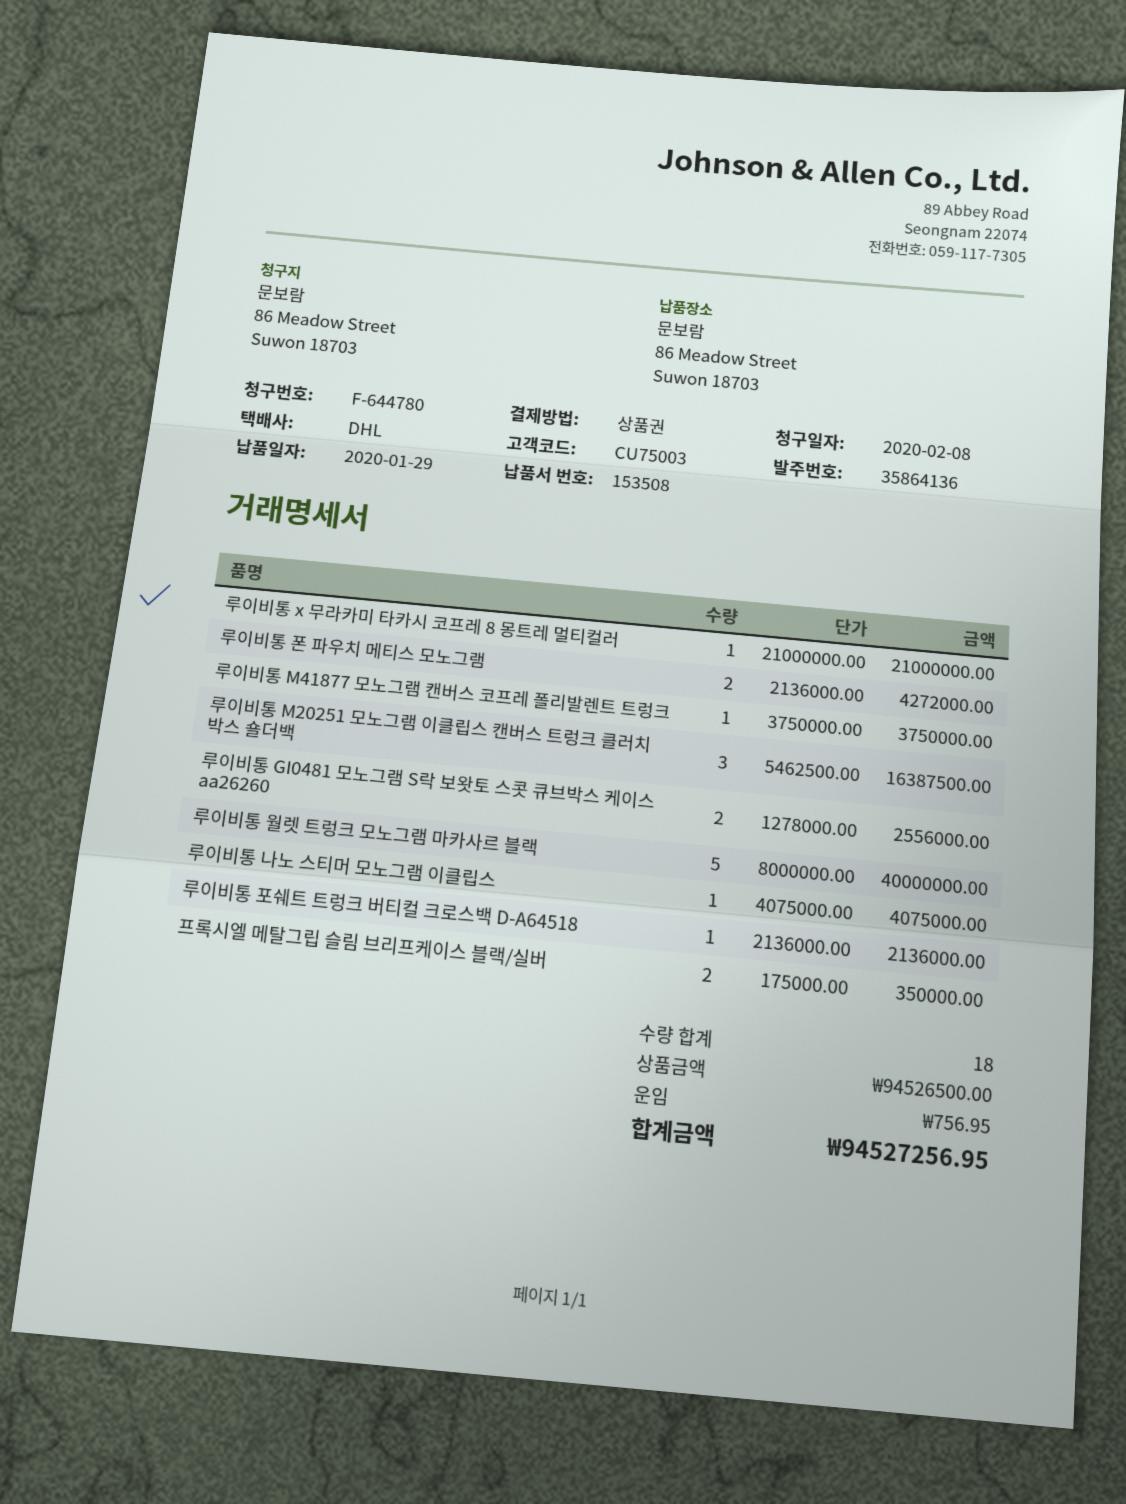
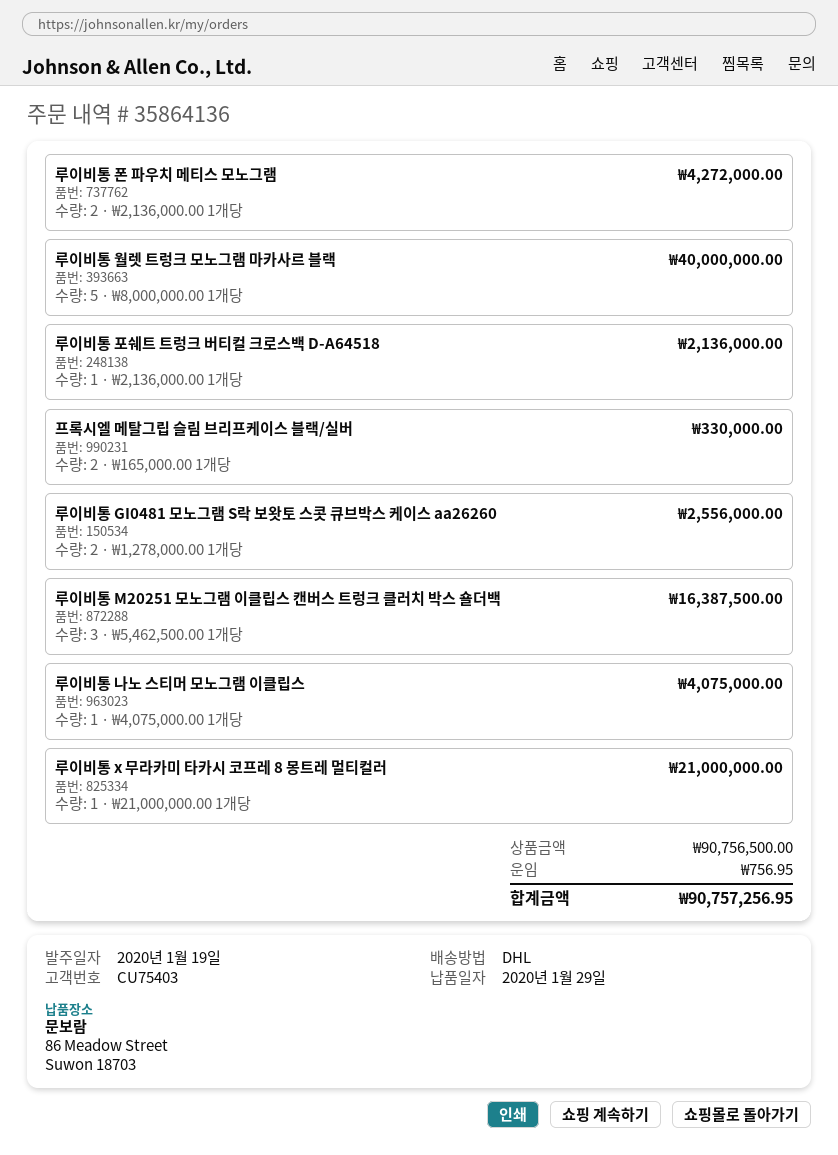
customer number: CU75003 -> CU75403
루이비통 M41877 모노그램 캔버스 코프레 폴리발렌트 트렁크: 1 x 3750000.00 = 3750000.00 -> none
프록시엘 메탈그립 슬림 브리프케이스 블랙/실버: 2 x 175000.00 = 350000.00 -> 2 x 165000.00 = 330000.00
subtotal: 94526500.00 -> 90756500.00
total: 94527256.95 -> 90757256.95

